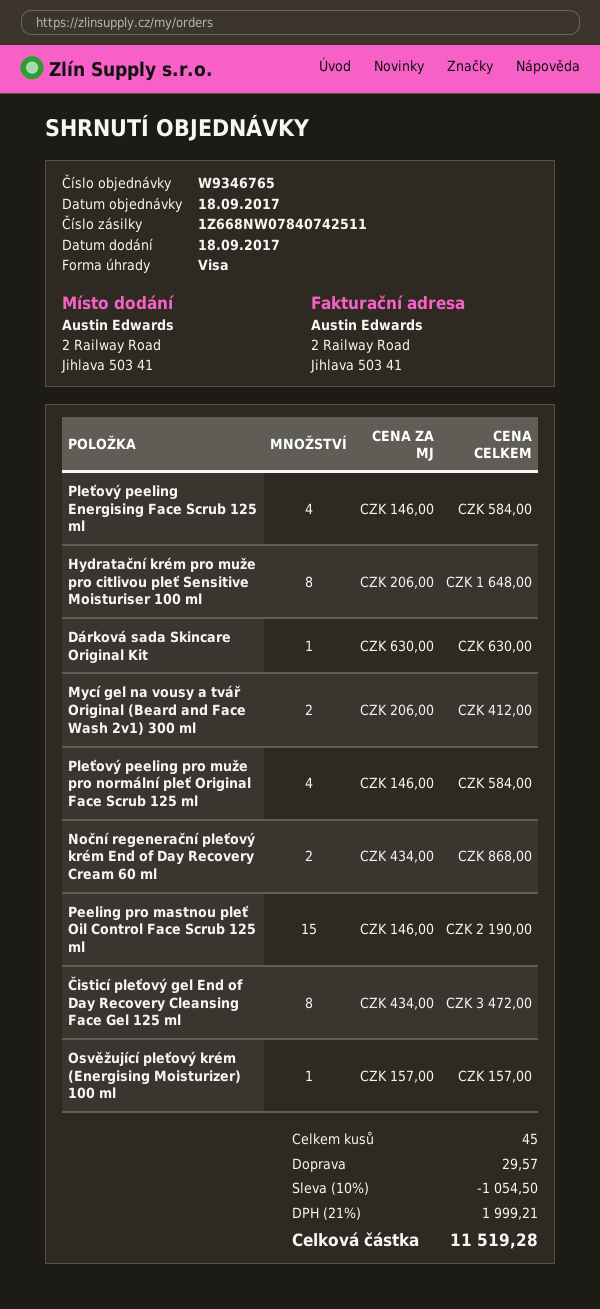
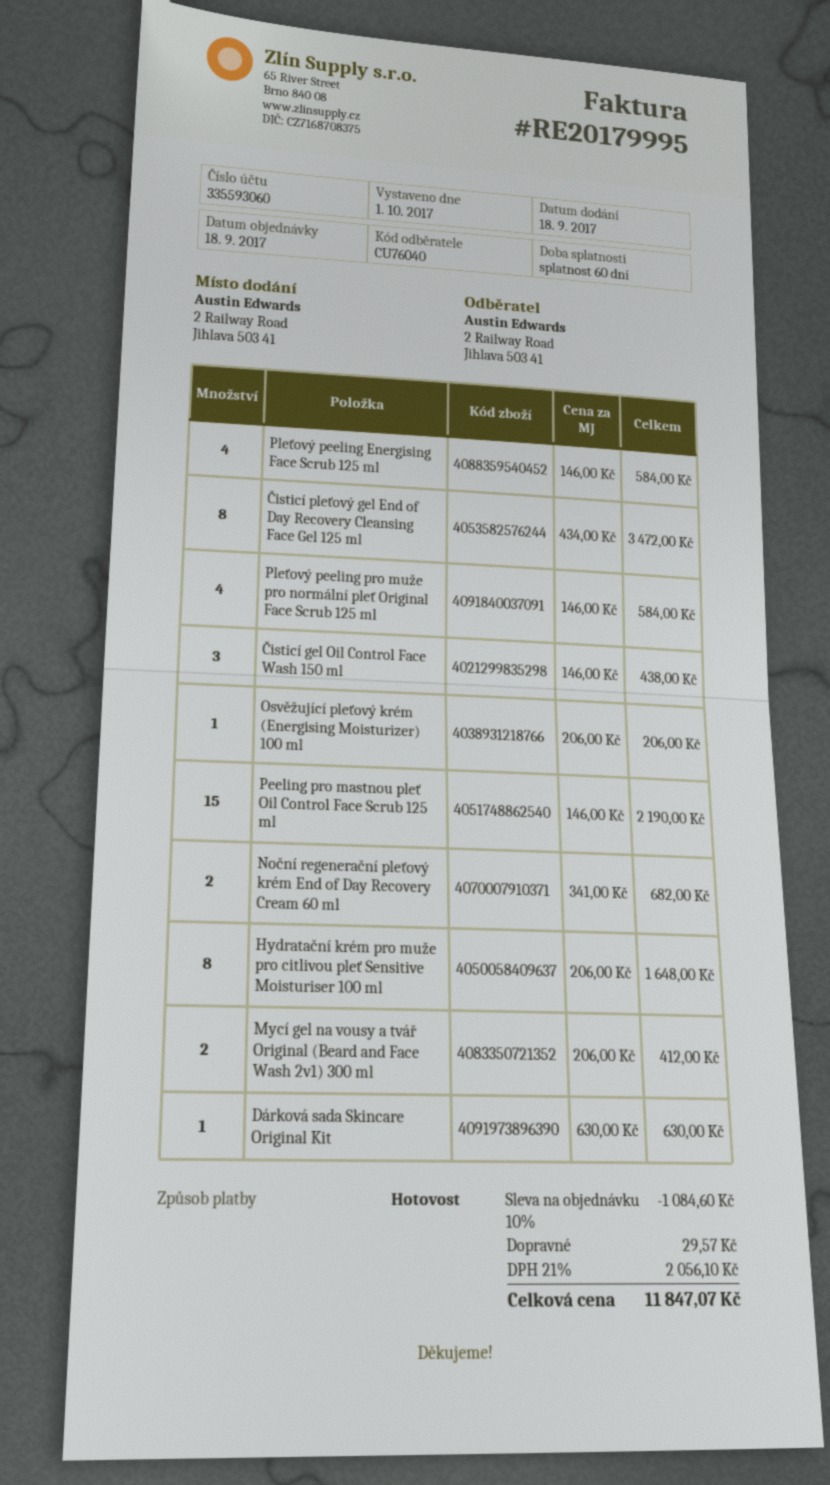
payment method: Visa -> cash
Noční regenerační pleťový krém End of Day Recovery Cream 60 ml: 2 x 434.00 = 868.00 -> 2 x 341.00 = 682.00
Osvěžující pleťový krém (Energising Moisturizer) 100 ml: 1 x 157.00 = 157.00 -> 1 x 206.00 = 206.00
Čisticí gel Oil Control Face Wash 150 ml: none -> 3 x 146.00 = 438.00
discount: 10% = 1054.50 -> 10% = 1084.60
tax: 21% = 1999.21 -> 21% = 2056.10
total: 11519.28 -> 11847.07

